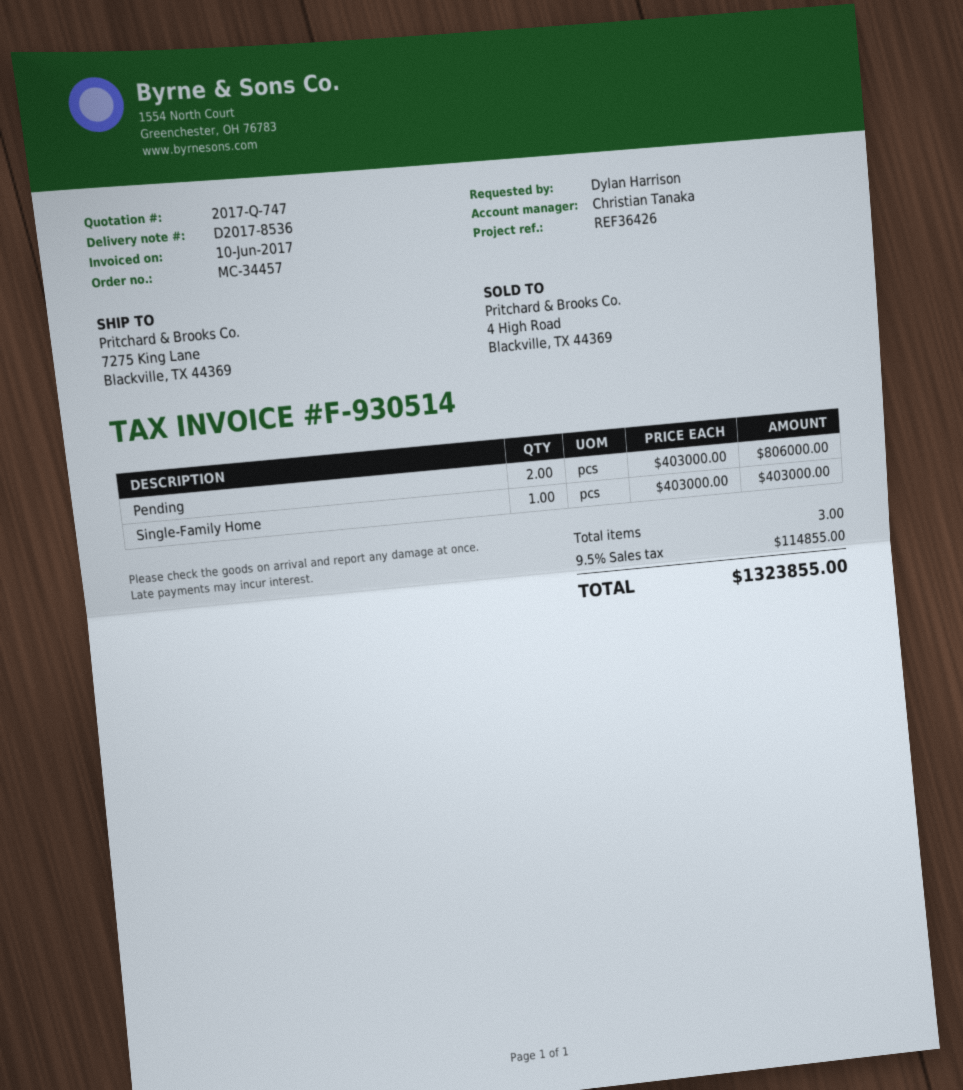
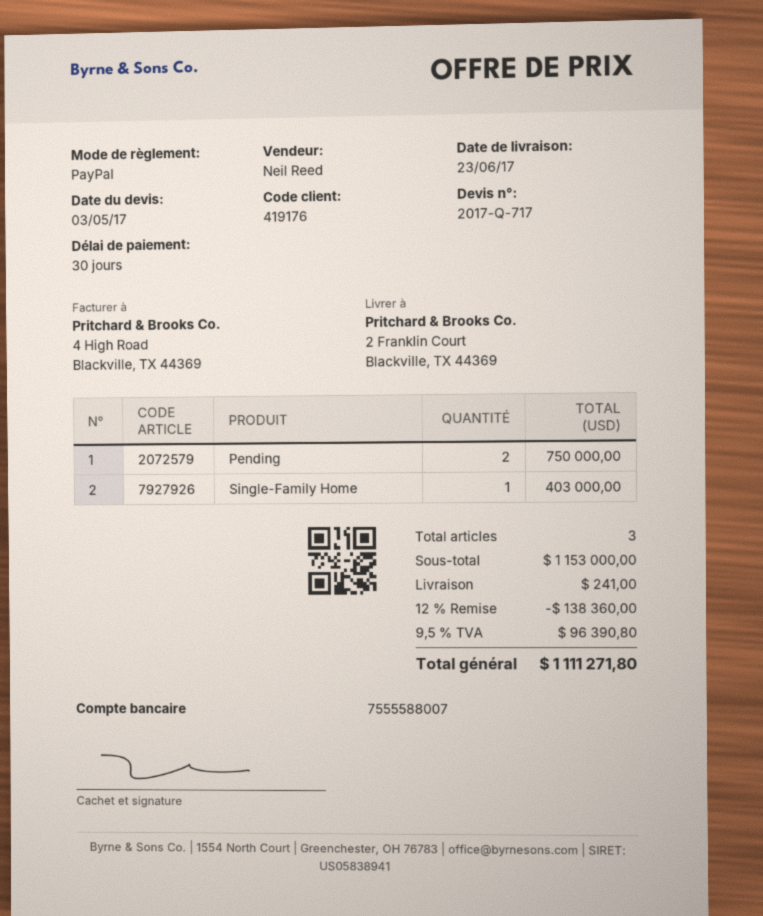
quote number: 2017-Q-747 -> 2017-Q-717
sales rep: Christian Tanaka -> Neil Reed
ship to: 7275 King Lane, Blackville, TX 44369 -> 2 Franklin Court, Blackville, TX 44369
Pending: 2 for 806000.00 -> 2 for 750000.00
discount: none -> 12% = 138360.00
shipping: none -> 241.00
tax: 9.5% = 114855.00 -> 9.5% = 96390.80
total: 1323855.00 -> 1111271.80

